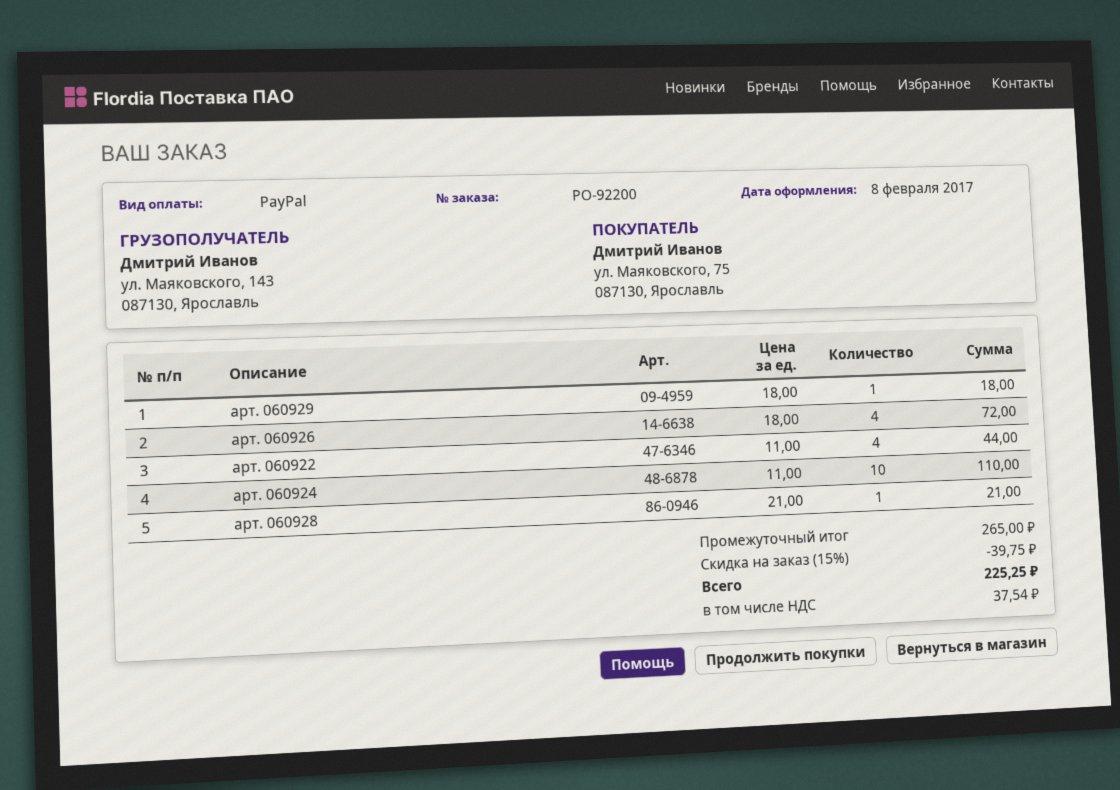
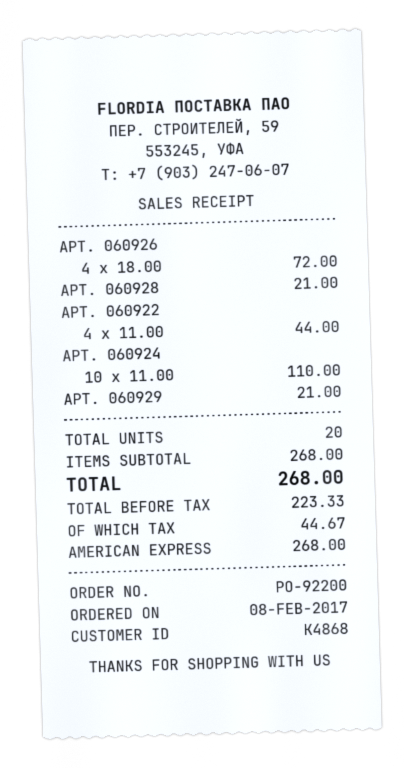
payment method: PayPal -> American Express
арт. 060929: 1 x 18.00 = 18.00 -> 1 x 21.00 = 21.00
subtotal: 265.00 -> 268.00
discount: 15% = 39.75 -> none
tax: 37.54 -> 44.67
total: 225.25 -> 268.00

